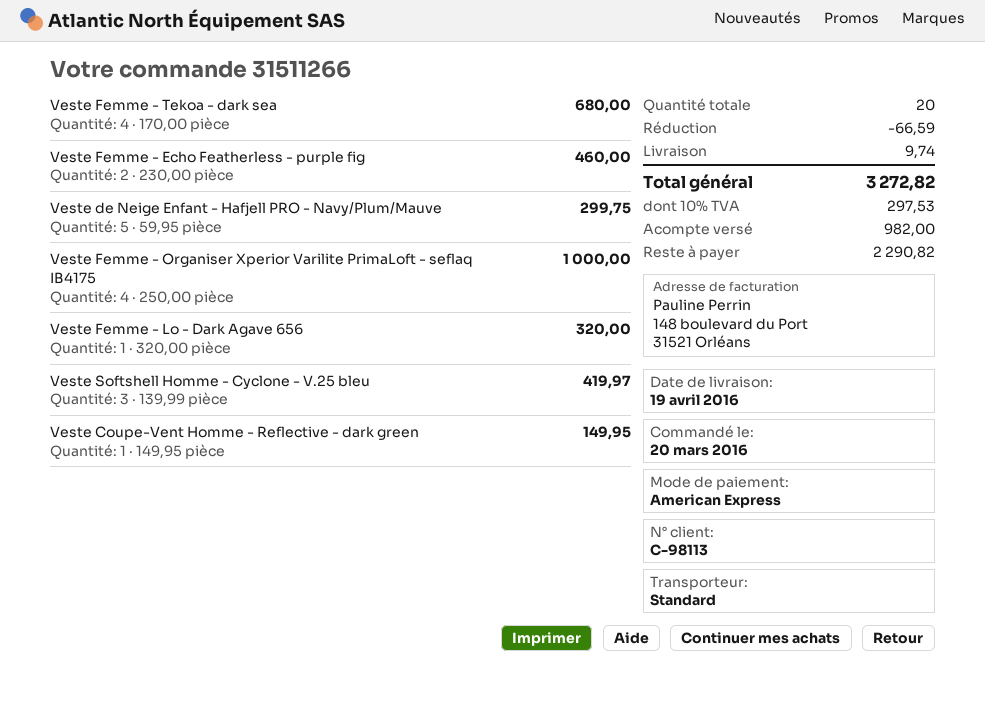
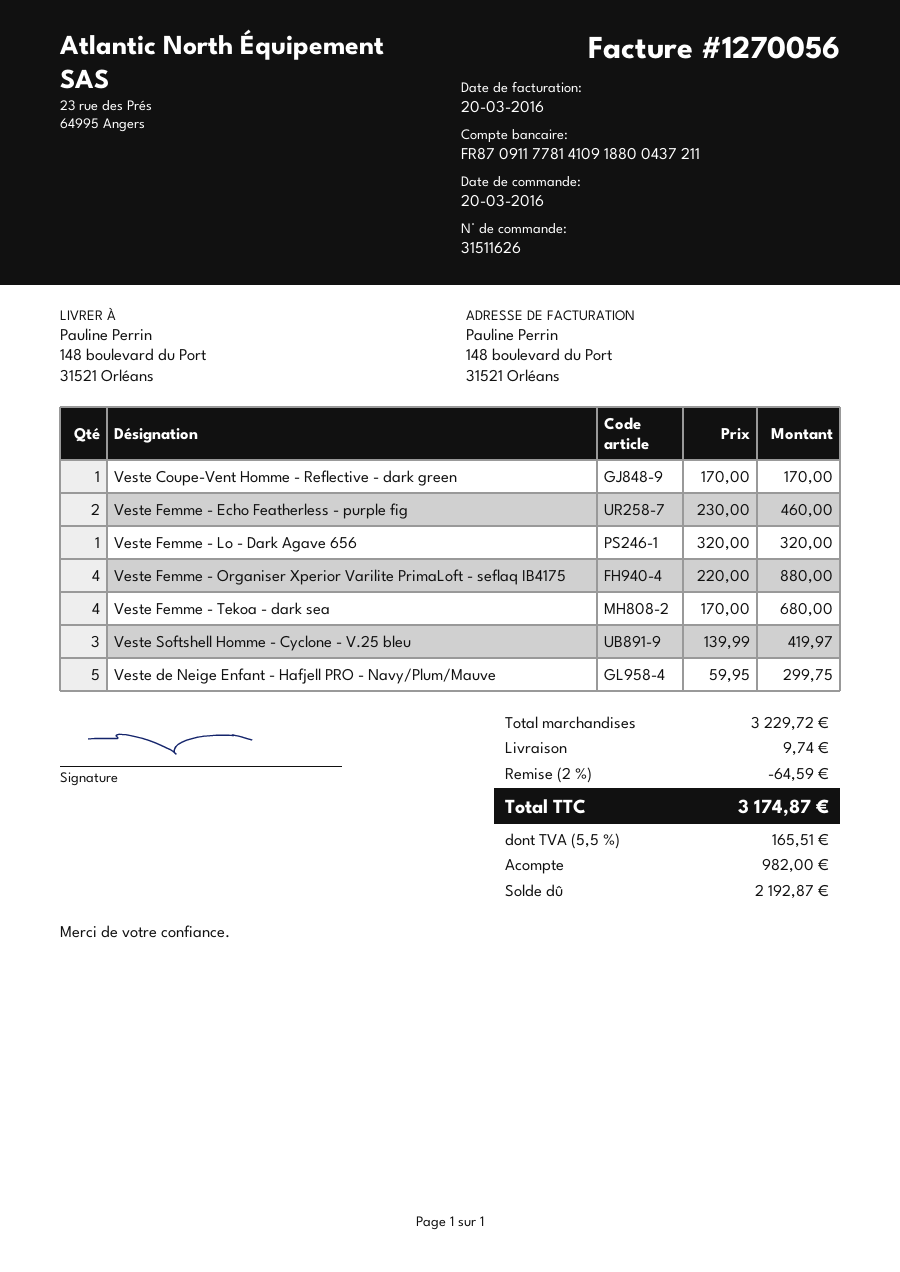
order number: 31511266 -> 31511626
Veste Femme - Organiser Xperior Varilite PrimaLoft - seflaq IB4175: 4 x 250.00 = 1000.00 -> 4 x 220.00 = 880.00
Veste Coupe-Vent Homme - Reflective - dark green: 1 x 149.95 = 149.95 -> 1 x 170.00 = 170.00
discount: 66.59 -> 64.59
tax: 10% = 297.53 -> 5.5% = 165.51
total: 3272.82 -> 3174.87
balance: 2290.82 -> 2192.87

